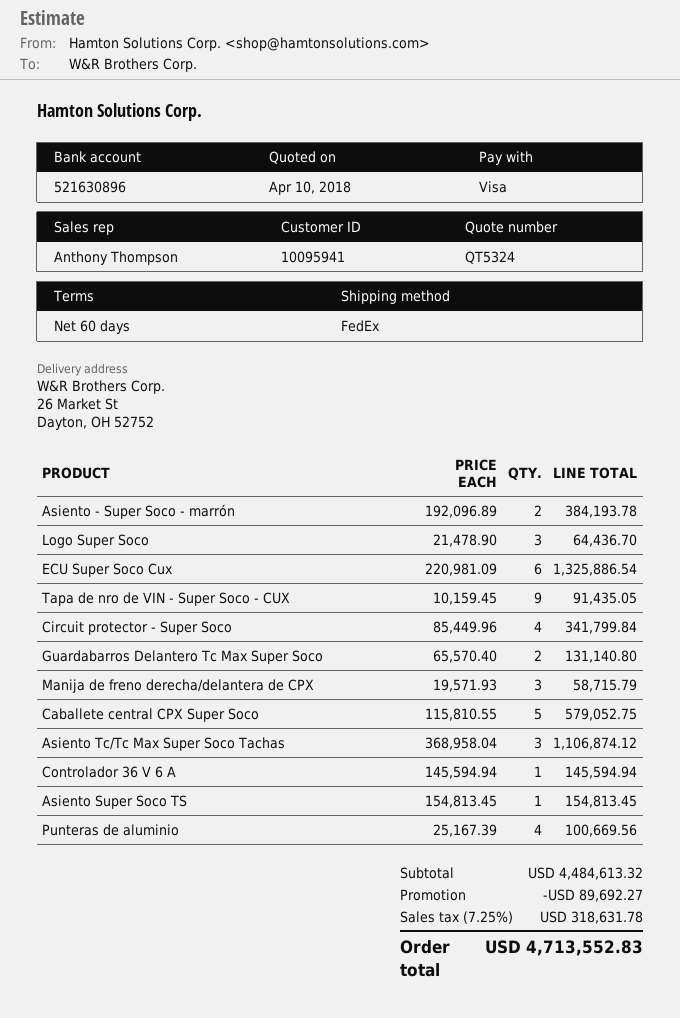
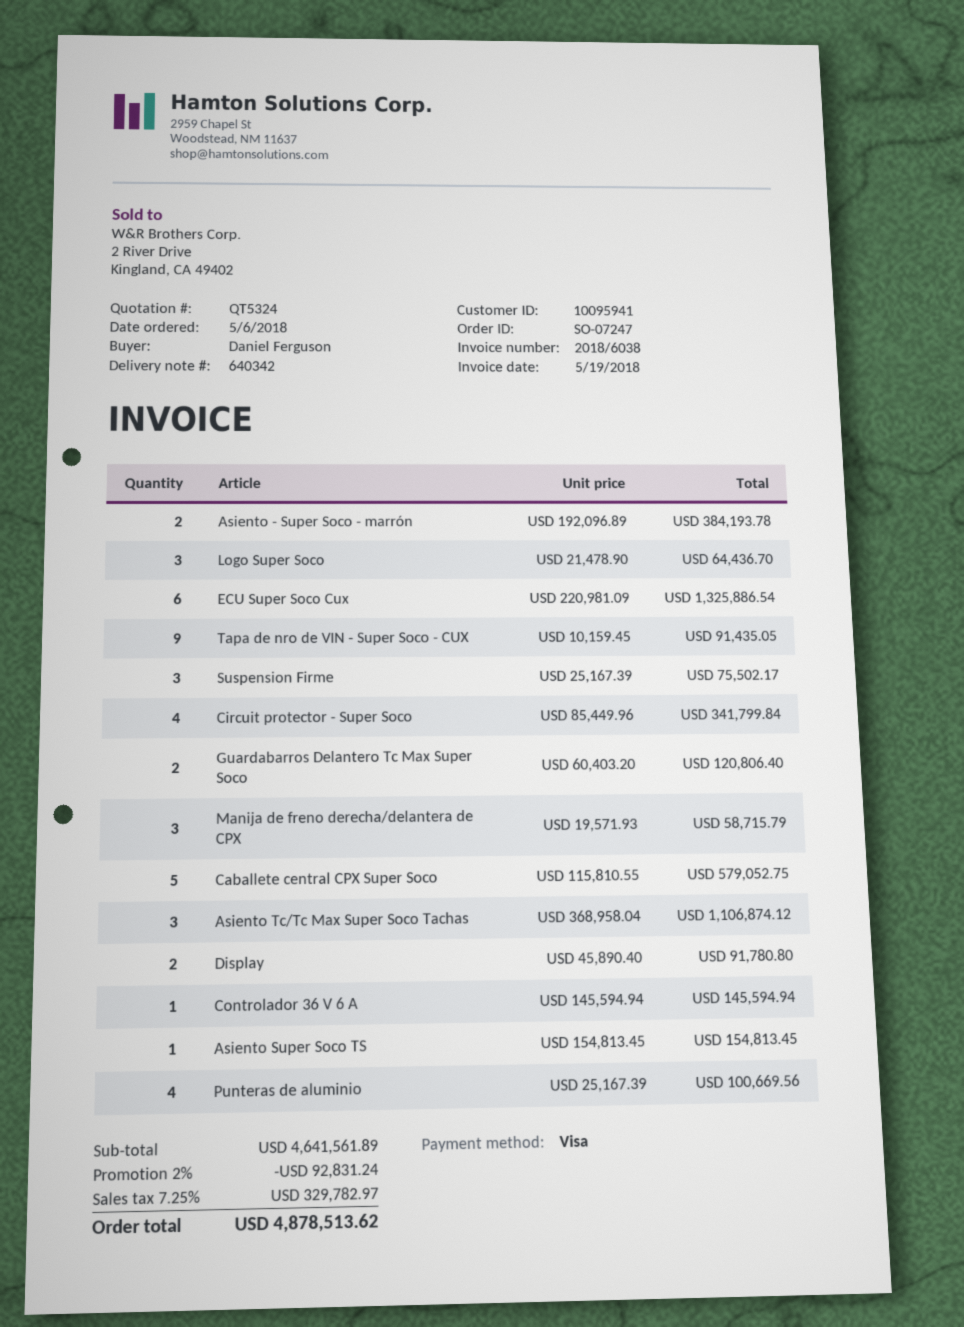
Guardabarros Delantero Tc Max Super Soco: 2 x 65570.40 = 131140.80 -> 2 x 60403.20 = 120806.40
Suspension Firme: none -> 3 x 25167.39 = 75502.17
Display: none -> 2 x 45890.40 = 91780.80
subtotal: 4484613.32 -> 4641561.89
discount: 89692.27 -> 92831.24
tax: 7.25% = 318631.78 -> 7.25% = 329782.97
total: 4713552.83 -> 4878513.62

